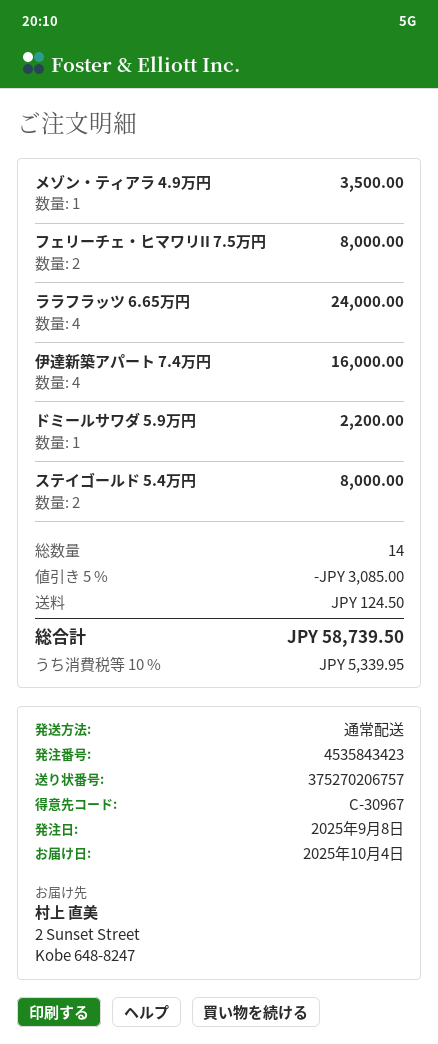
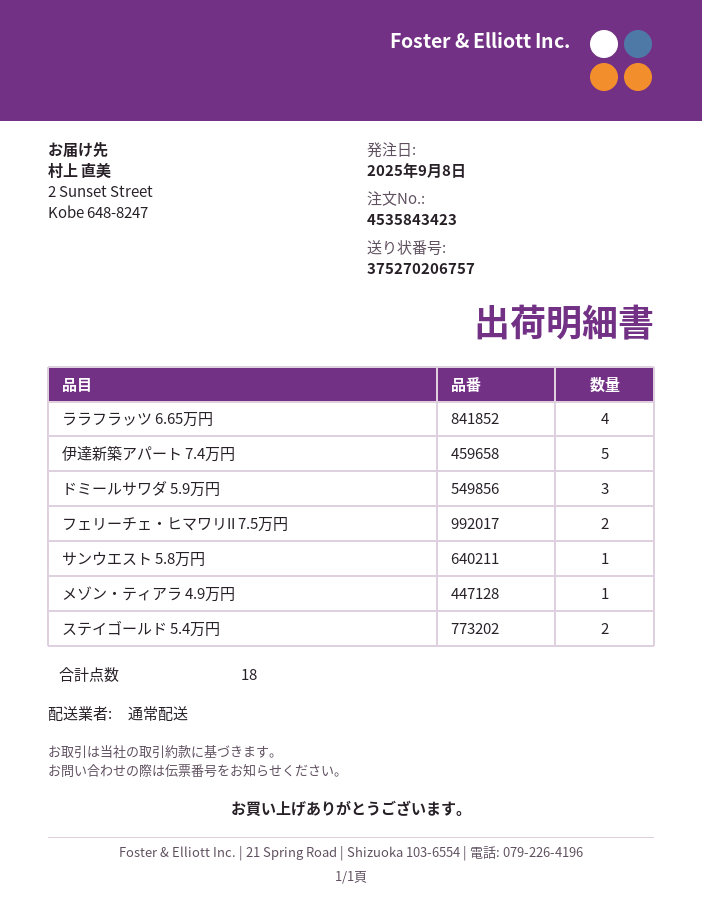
伊達新築アパート 7.4万円: 4 -> 5
ドミールサワダ 5.9万円: 1 -> 3
サンウエスト 5.8万円: none -> 1
total quantity: 14 -> 18

